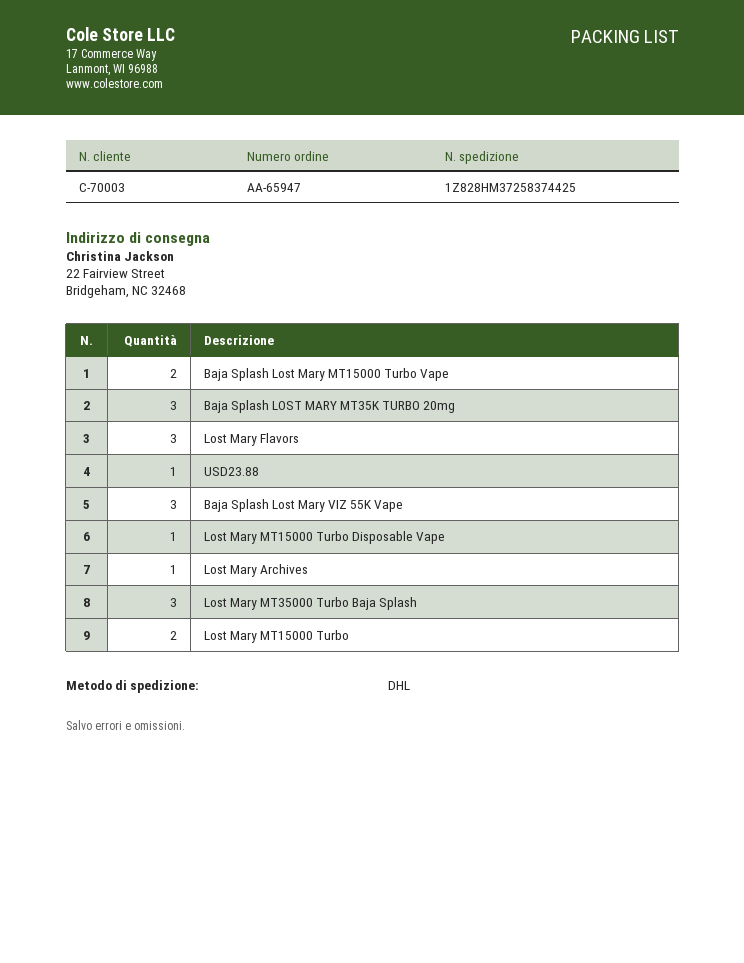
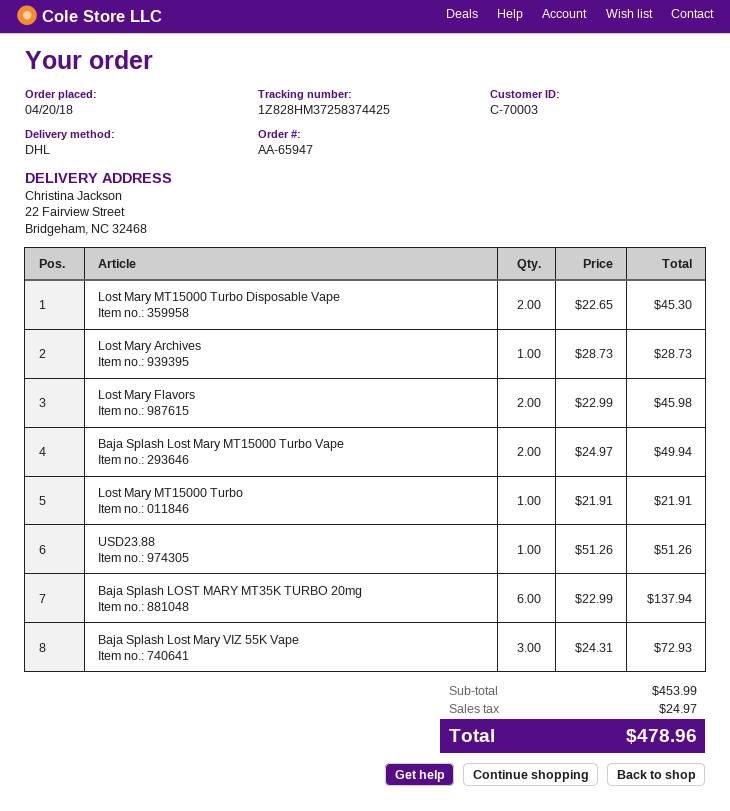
Baja Splash LOST MARY MT35K TURBO 20mg: 3 -> 6
Lost Mary Flavors: 3 -> 2
Lost Mary MT15000 Turbo Disposable Vape: 1 -> 2
Lost Mary MT35000 Turbo Baja Splash: 3 -> none
Lost Mary MT15000 Turbo: 2 -> 1

